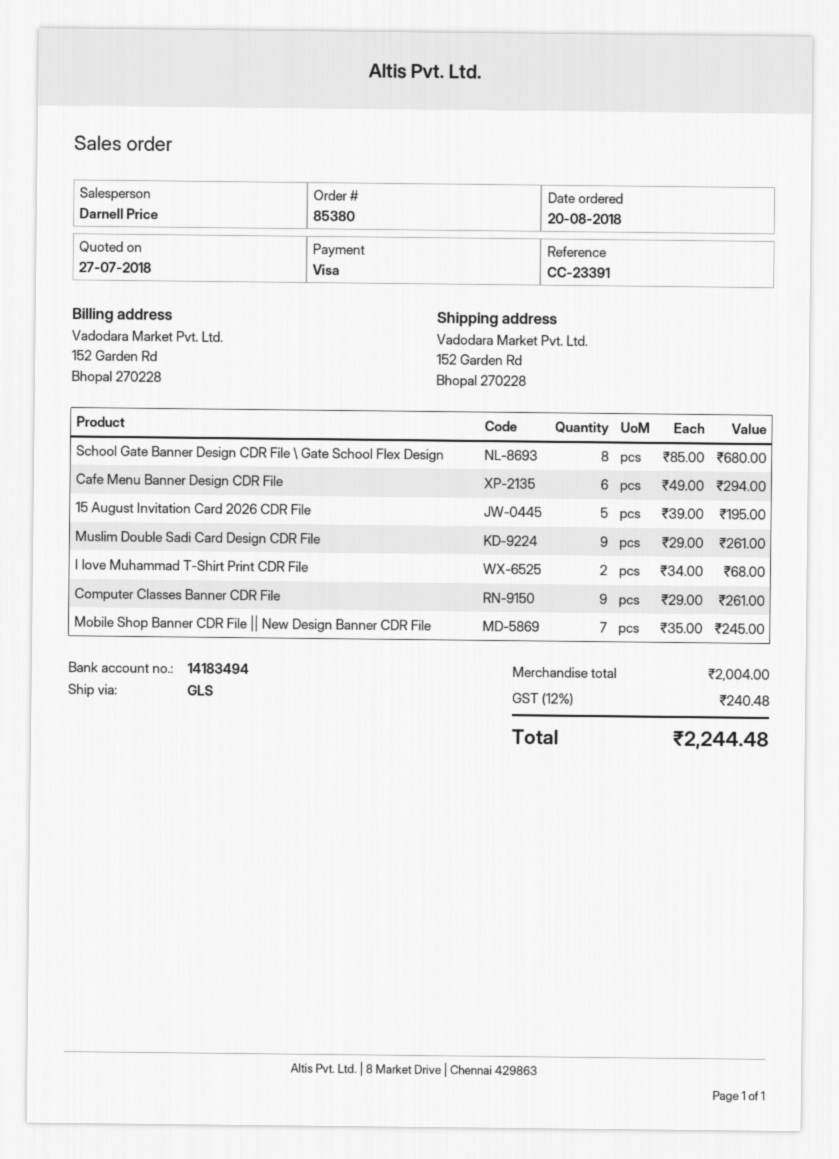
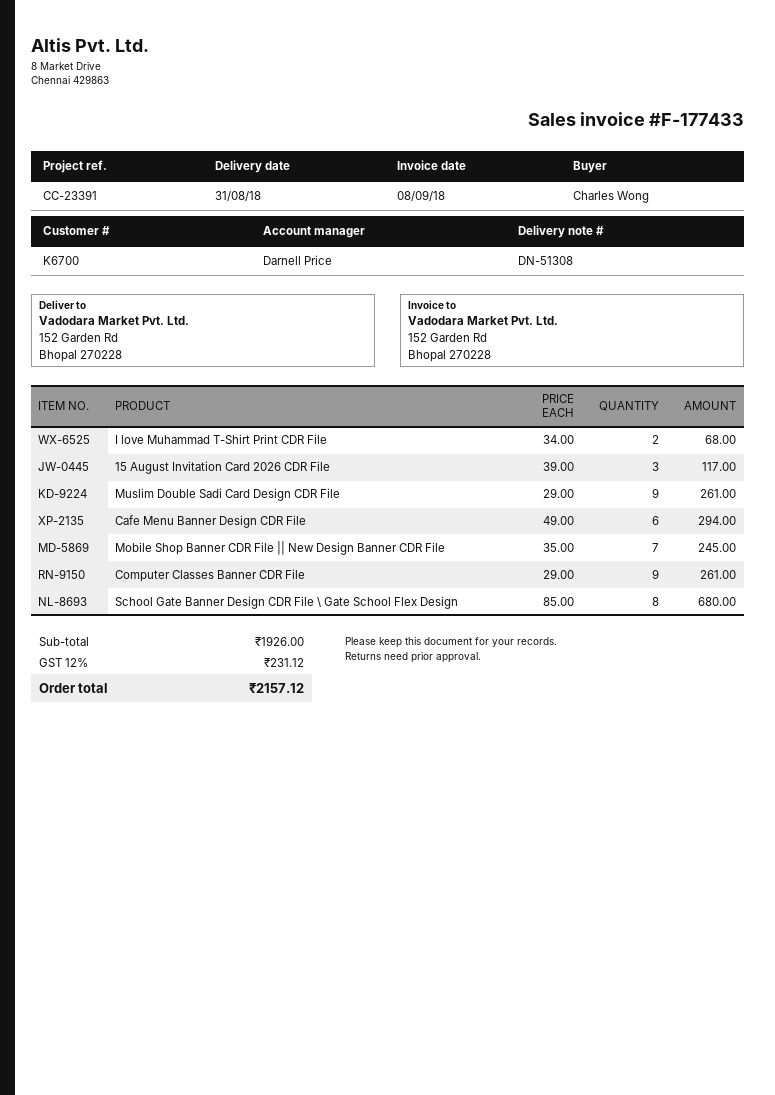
15 August Invitation Card 2026 CDR File: 5 x 39.00 = 195.00 -> 3 x 39.00 = 117.00
subtotal: 2004.00 -> 1926.00
tax: 12% = 240.48 -> 12% = 231.12
total: 2244.48 -> 2157.12

